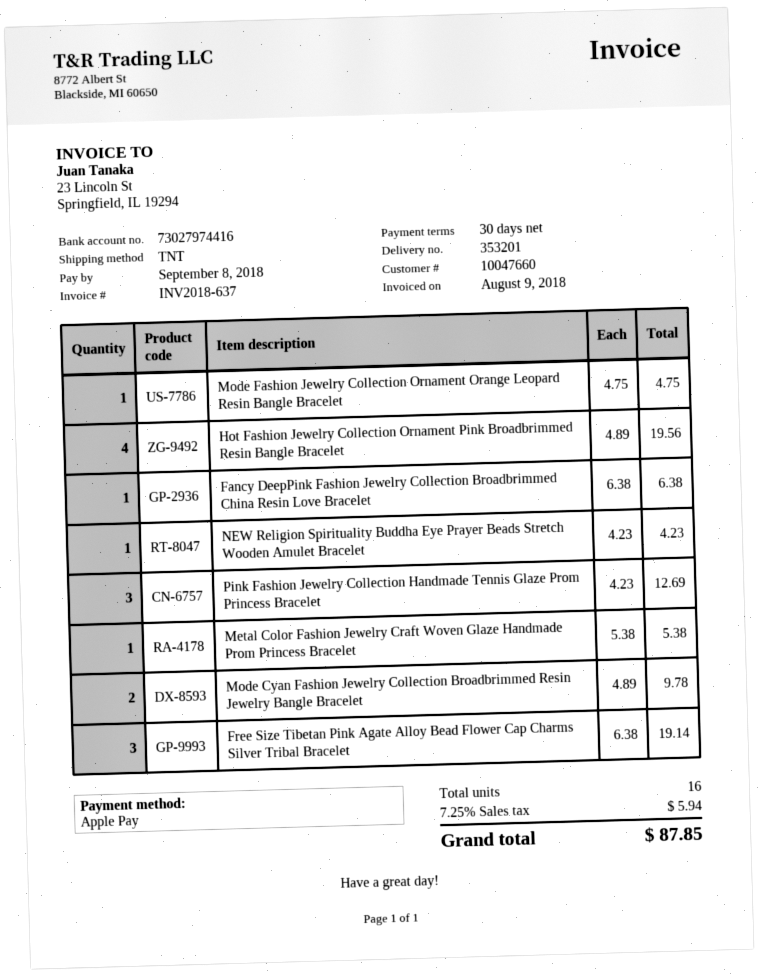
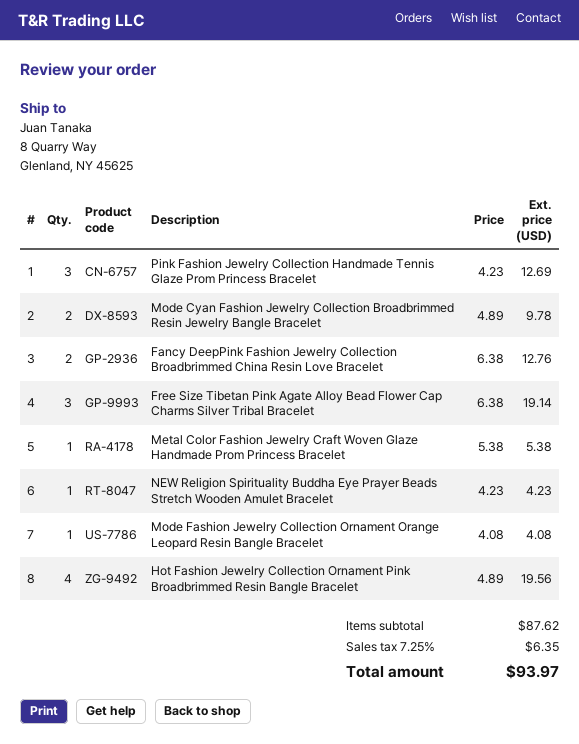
Mode Fashion Jewelry Collection Ornament Orange Leopard Resin Bangle Bracelet: 1 x 4.75 = 4.75 -> 1 x 4.08 = 4.08
Fancy DeepPink Fashion Jewelry Collection Broadbrimmed China Resin Love Bracelet: 1 x 6.38 = 6.38 -> 2 x 6.38 = 12.76
tax: 7.25% = 5.94 -> 7.25% = 6.35
total: 87.85 -> 93.97

